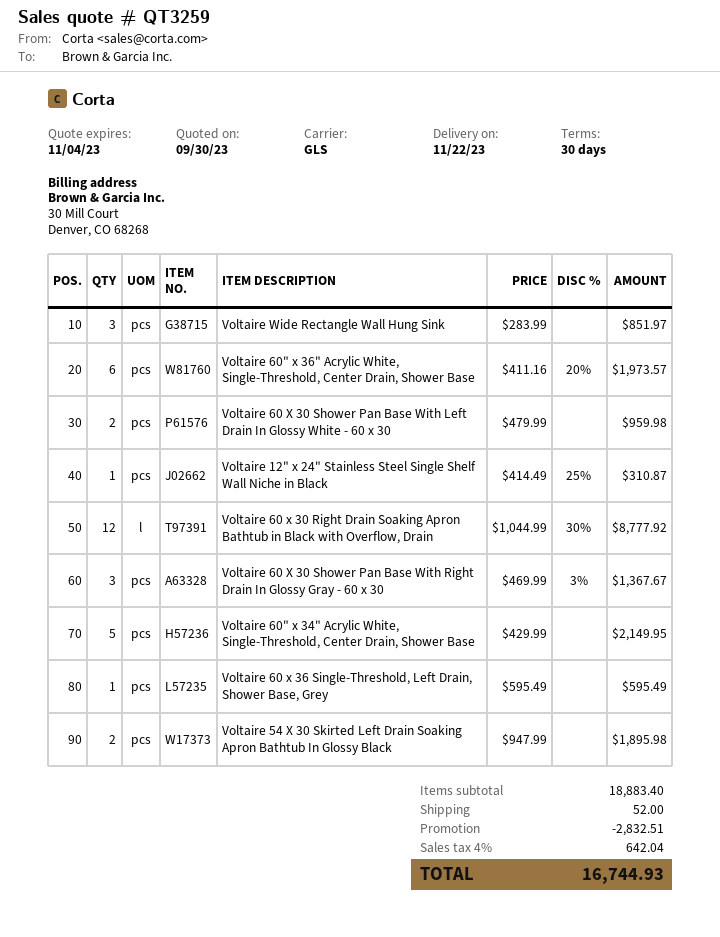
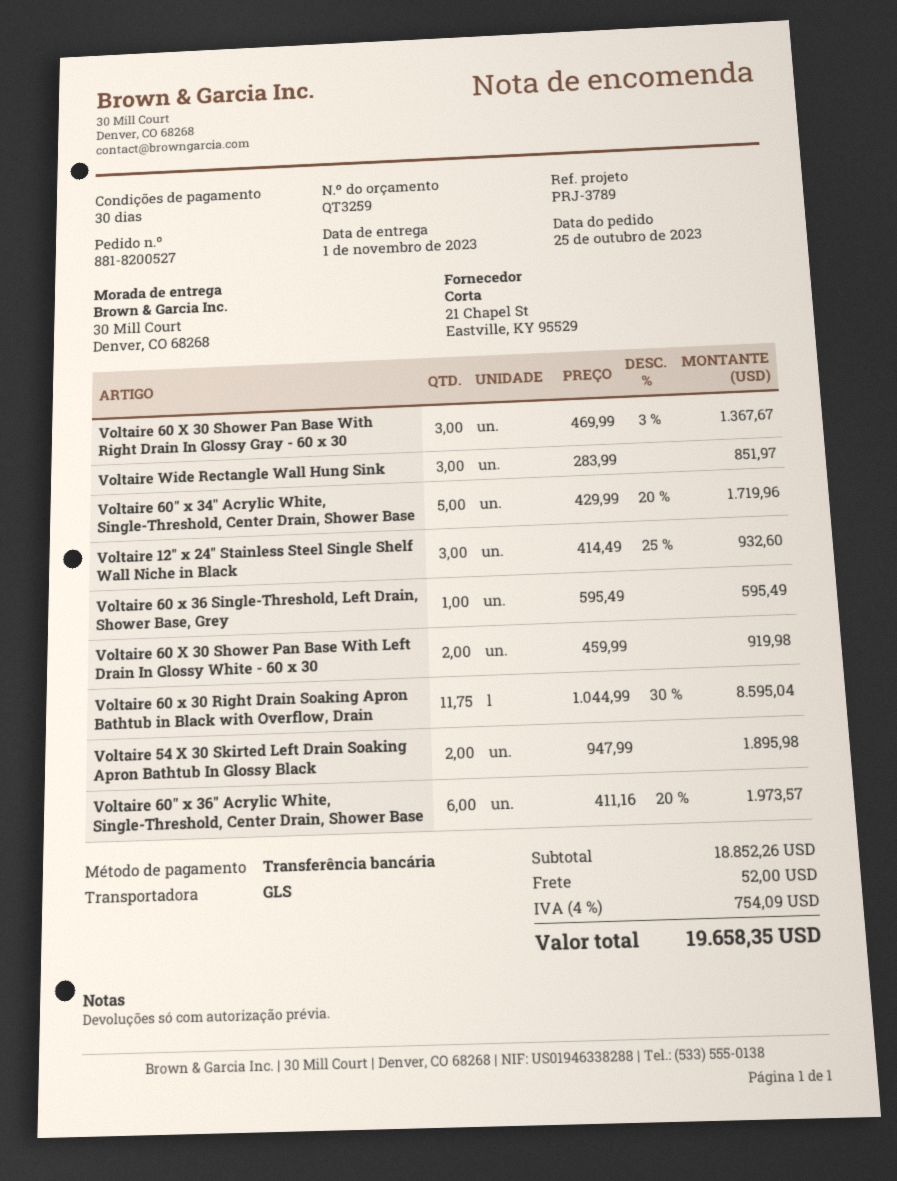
delivery date: 2023-11-22 -> 2023-11-01
Voltaire 60 X 30 Shower Pan Base With Left Drain In Glossy White - 60 x 30: 2 x 479.99 = 959.98 -> 2 x 459.99 = 919.98
Voltaire 12" x 24" Stainless Steel Single Shelf Wall Niche in Black: 1 x 414.49 - 25% = 310.87 -> 3 x 414.49 - 25% = 932.60
Voltaire 60 x 30 Right Drain Soaking Apron Bathtub in Black with Overflow, Drain: 12 x 1044.99 - 30% = 8777.92 -> 11.75 x 1044.99 - 30% = 8595.04
Voltaire 60" x 34" Acrylic White, Single-Threshold, Center Drain, Shower Base: 5 x 429.99 = 2149.95 -> 5 x 429.99 - 20% = 1719.96
subtotal: 18883.40 -> 18852.26
discount: 2832.51 -> none
tax: 4% = 642.04 -> 4% = 754.09
total: 16744.93 -> 19658.35

